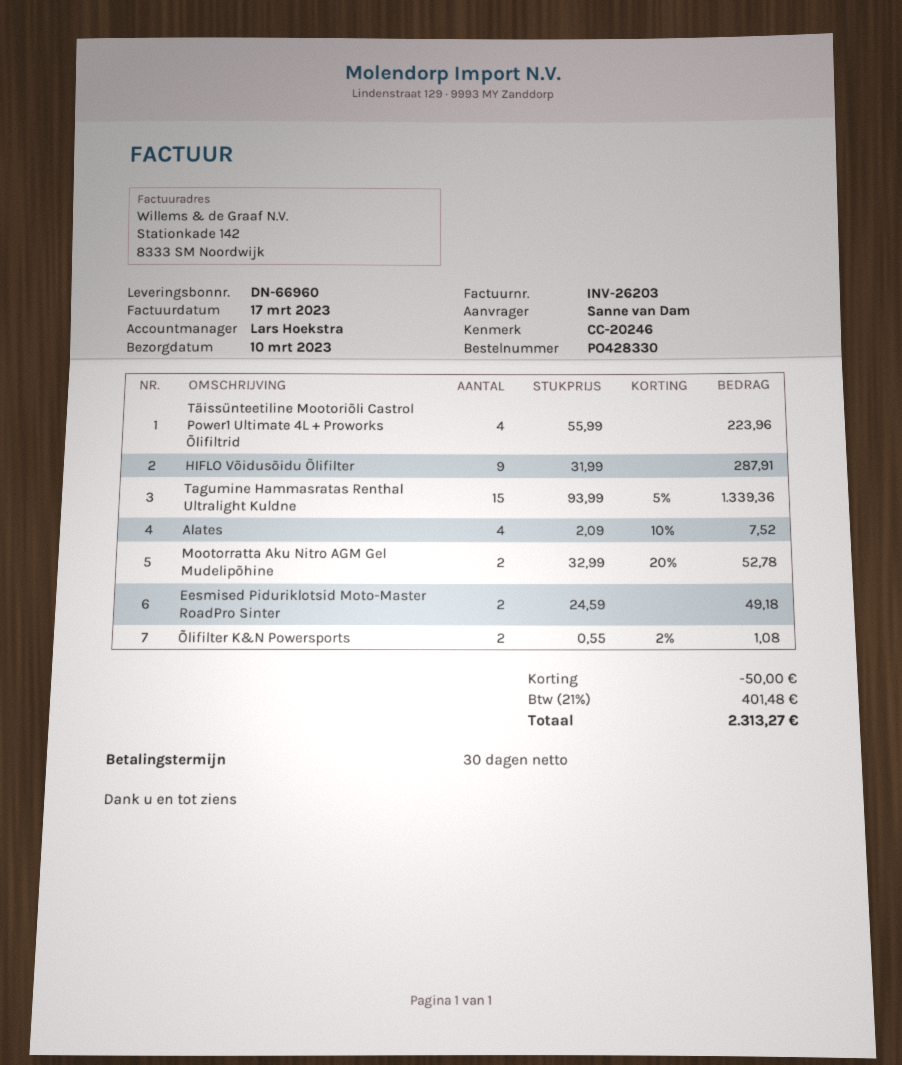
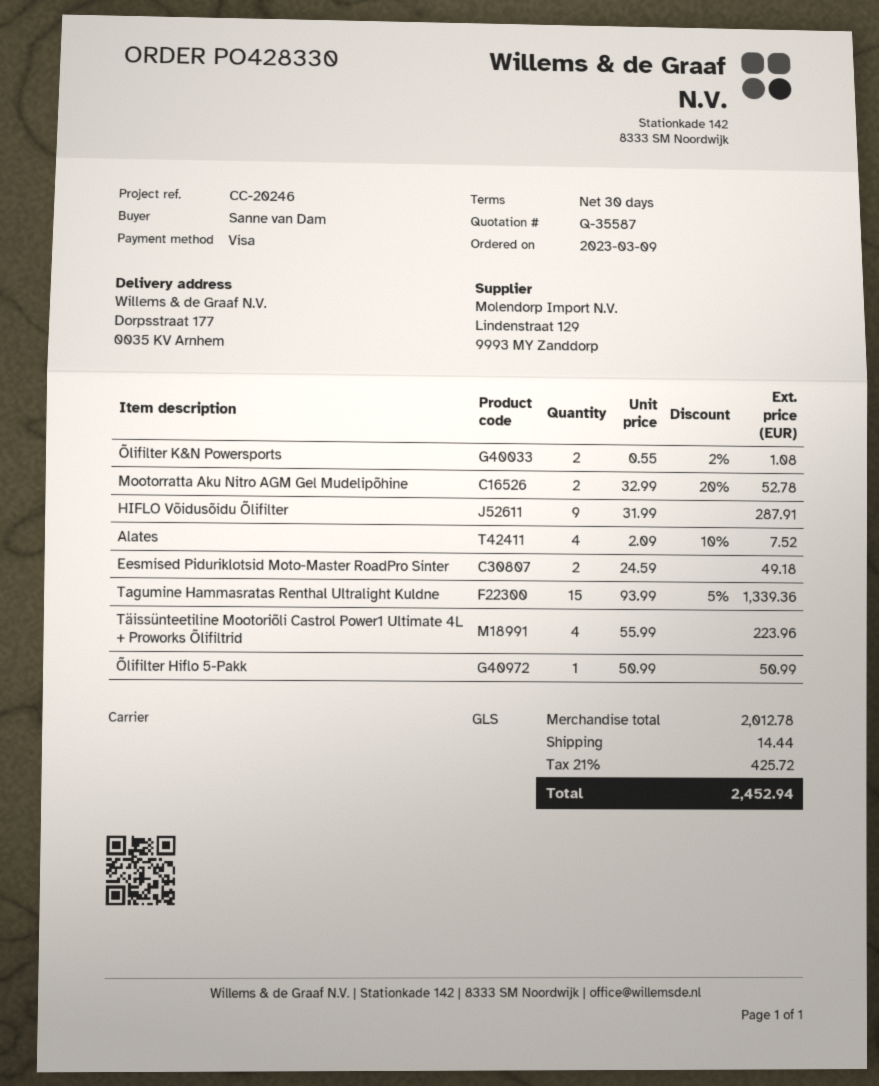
Õlifilter Hiflo 5-Pakk: none -> 1 x 50.99 = 50.99
discount: 50.00 -> none
shipping: none -> 14.44
tax: 21% = 401.48 -> 21% = 425.72
total: 2313.27 -> 2452.94

